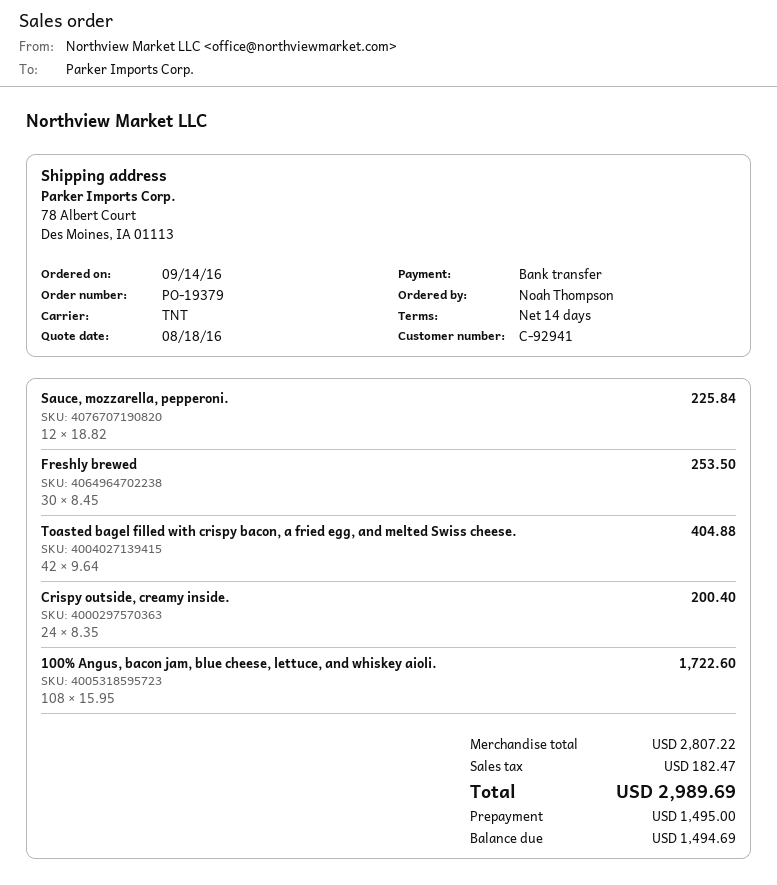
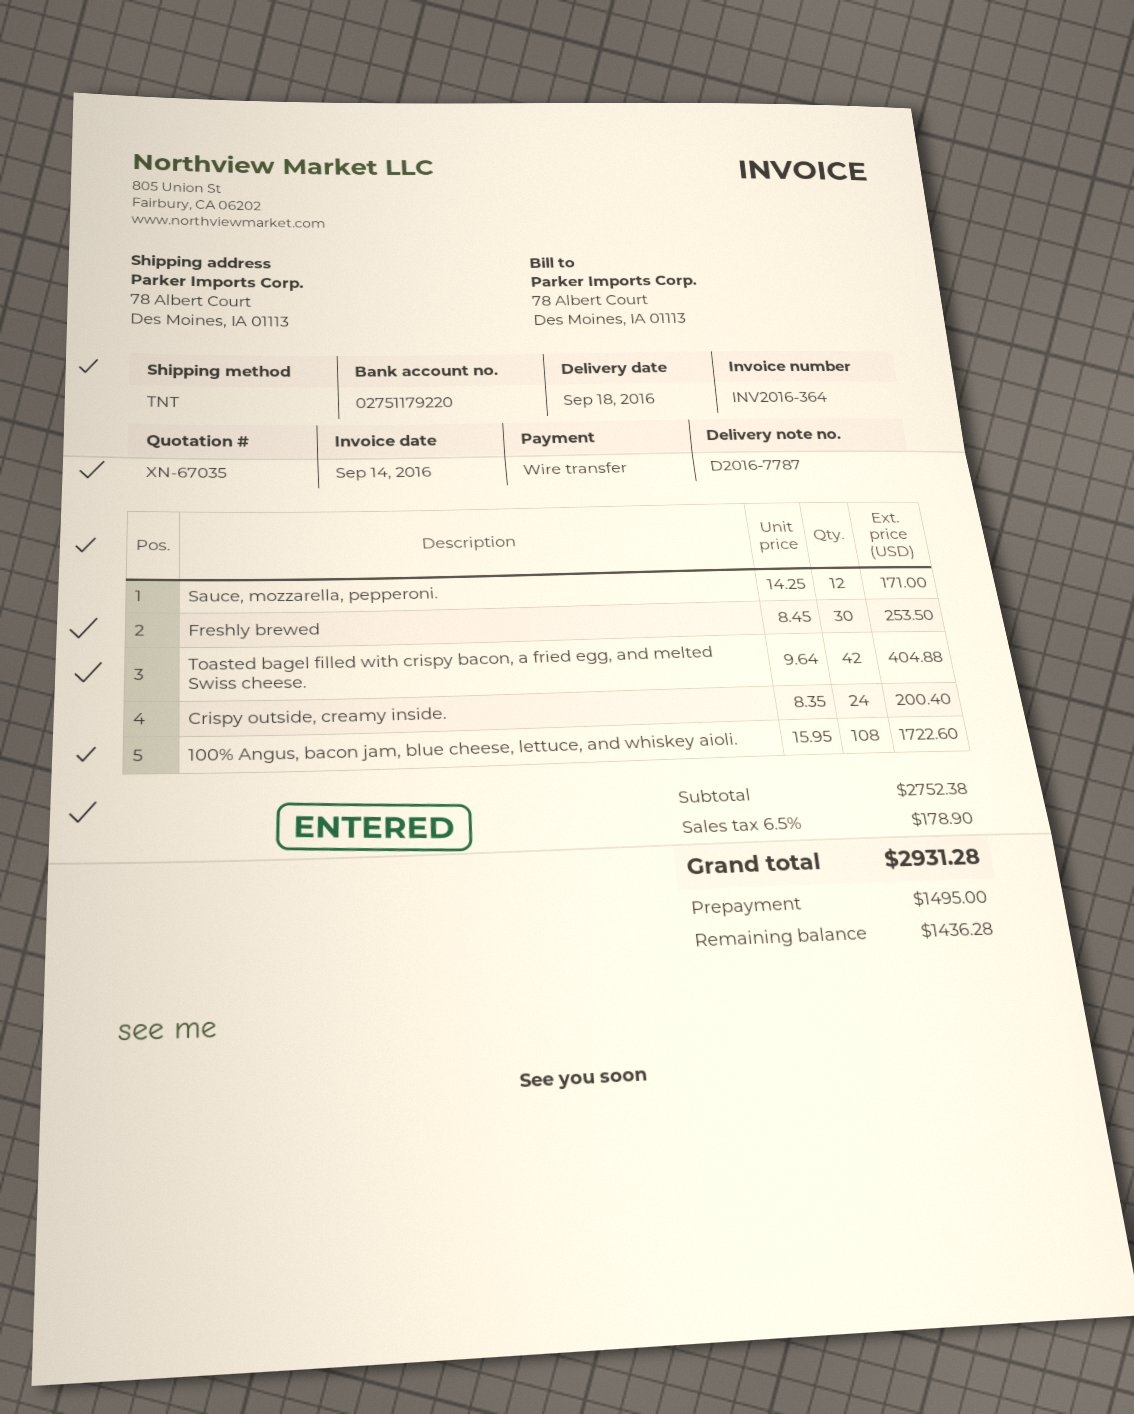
Sauce, mozzarella, pepperoni.: 12 x 18.82 = 225.84 -> 12 x 14.25 = 171.00
subtotal: 2807.22 -> 2752.38
tax: 182.47 -> 178.90
total: 2989.69 -> 2931.28
balance: 1494.69 -> 1436.28

